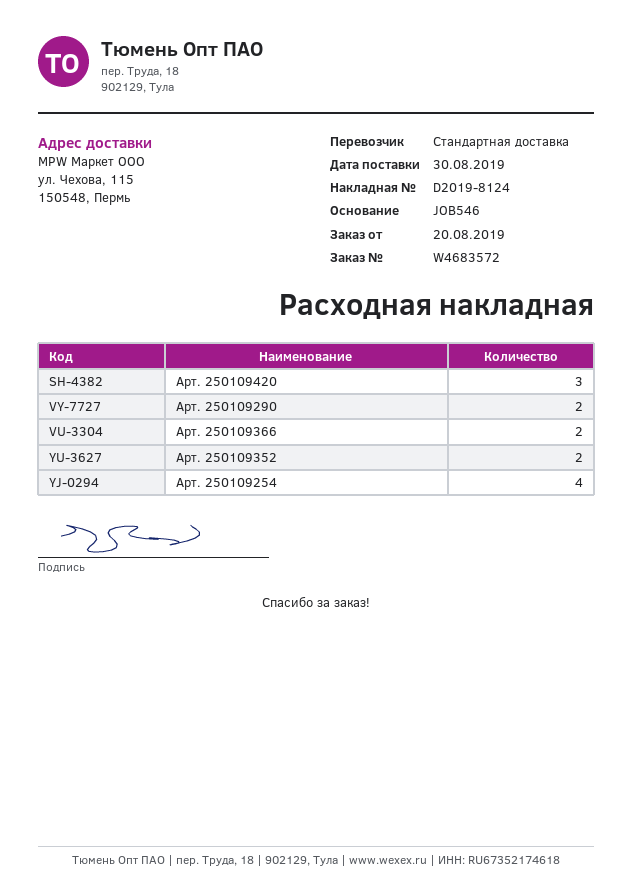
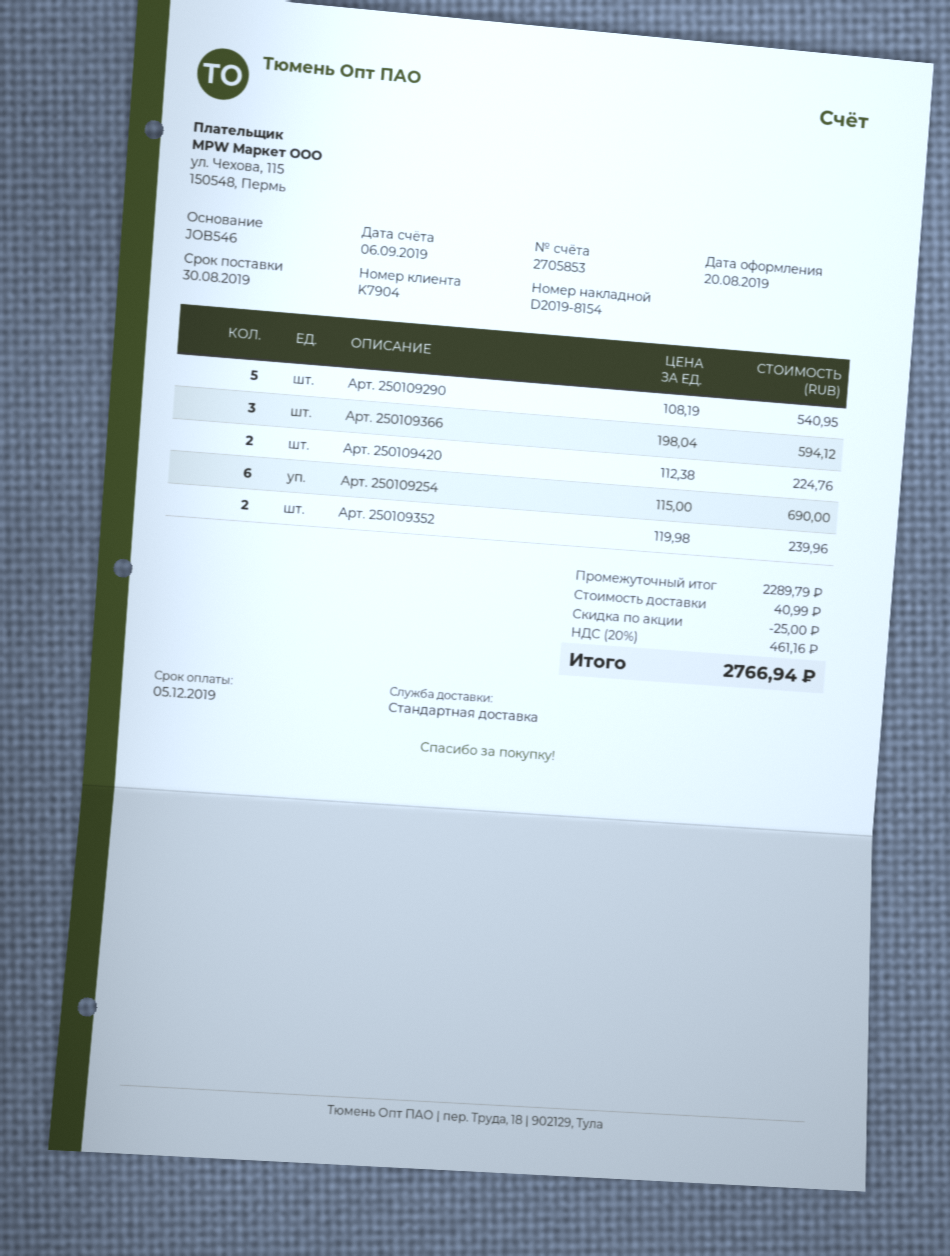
delivery note number: D2019-8124 -> D2019-8154
Арт. 250109420: 3 -> 2
Арт. 250109290: 2 -> 5
Арт. 250109366: 2 -> 3
Арт. 250109254: 4 -> 6

